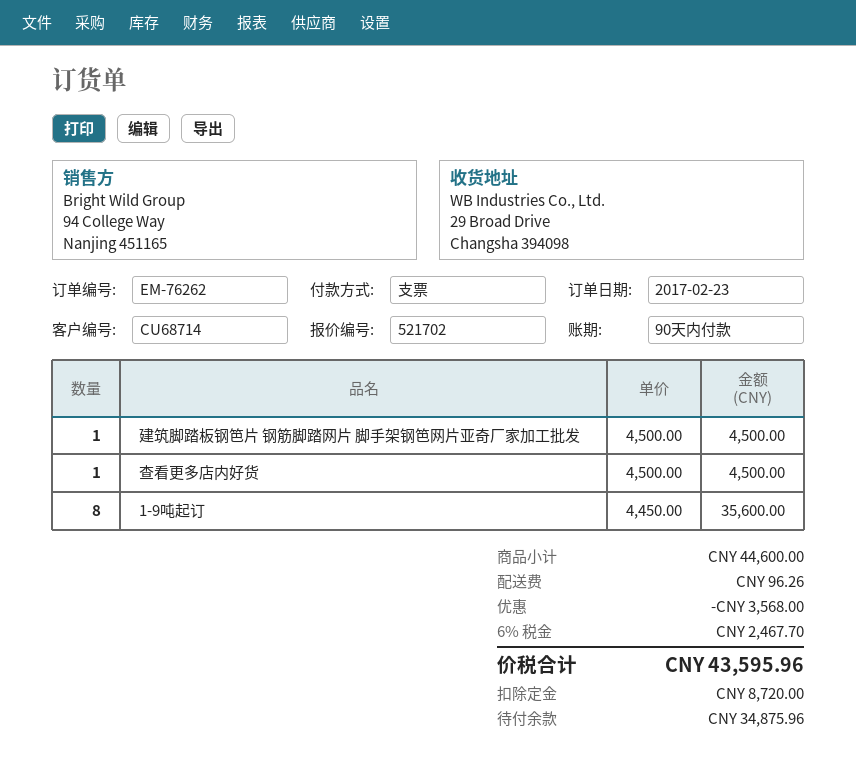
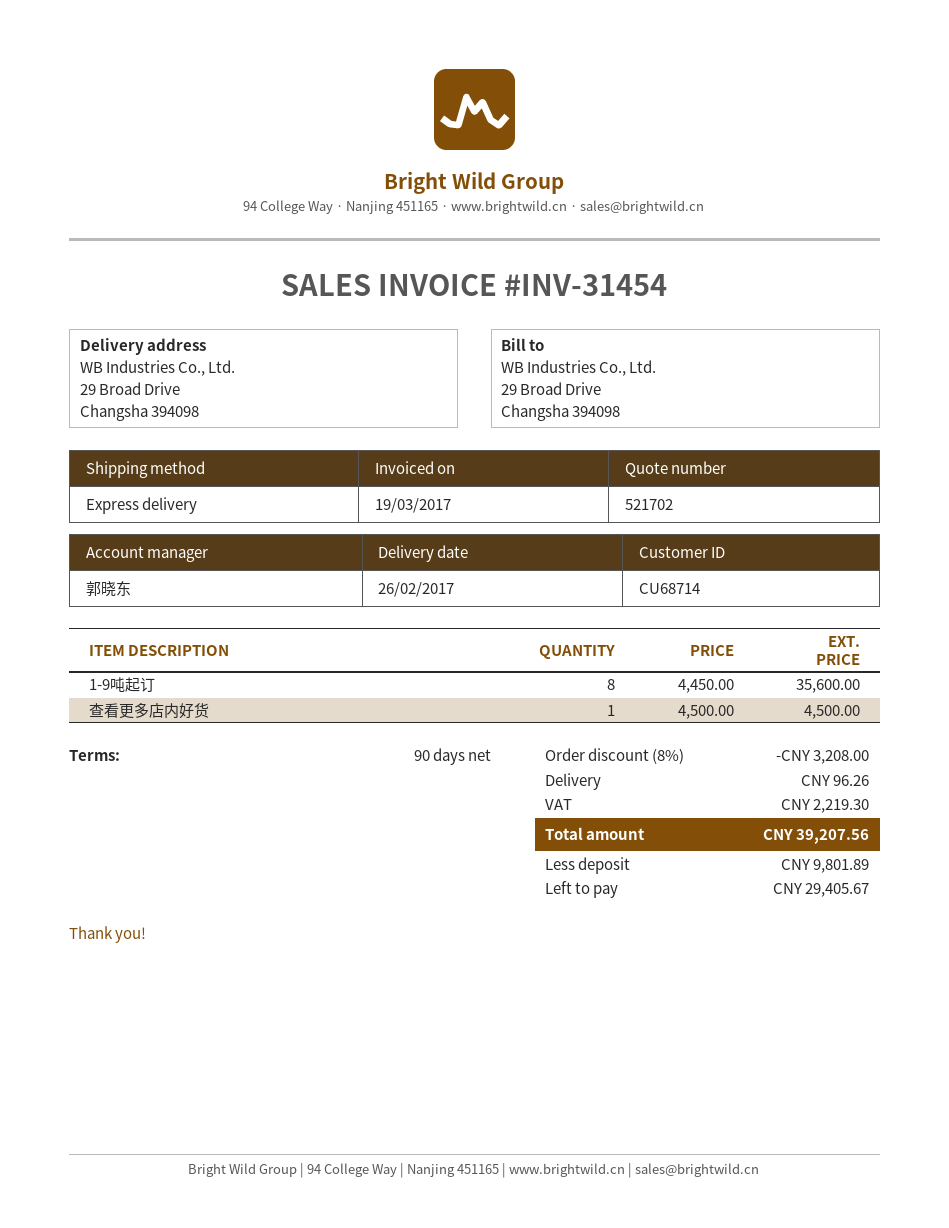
建筑脚踏板钢笆片 钢筋脚踏网片 脚手架钢笆网片亚奇厂家加工批发: 1 x 4500.00 = 4500.00 -> none
discount: 3568.00 -> 3208.00
tax: 2467.70 -> 2219.30
total: 43595.96 -> 39207.56
deposit: 8720.00 -> 9801.89
balance: 34875.96 -> 29405.67

